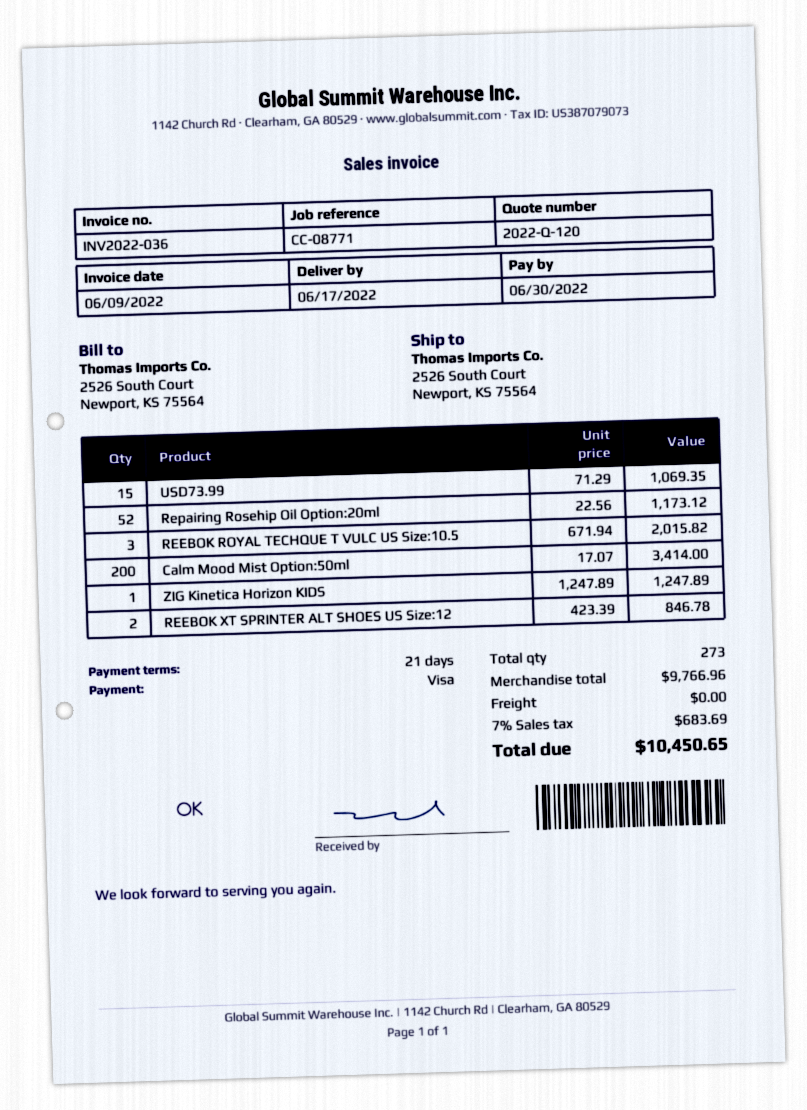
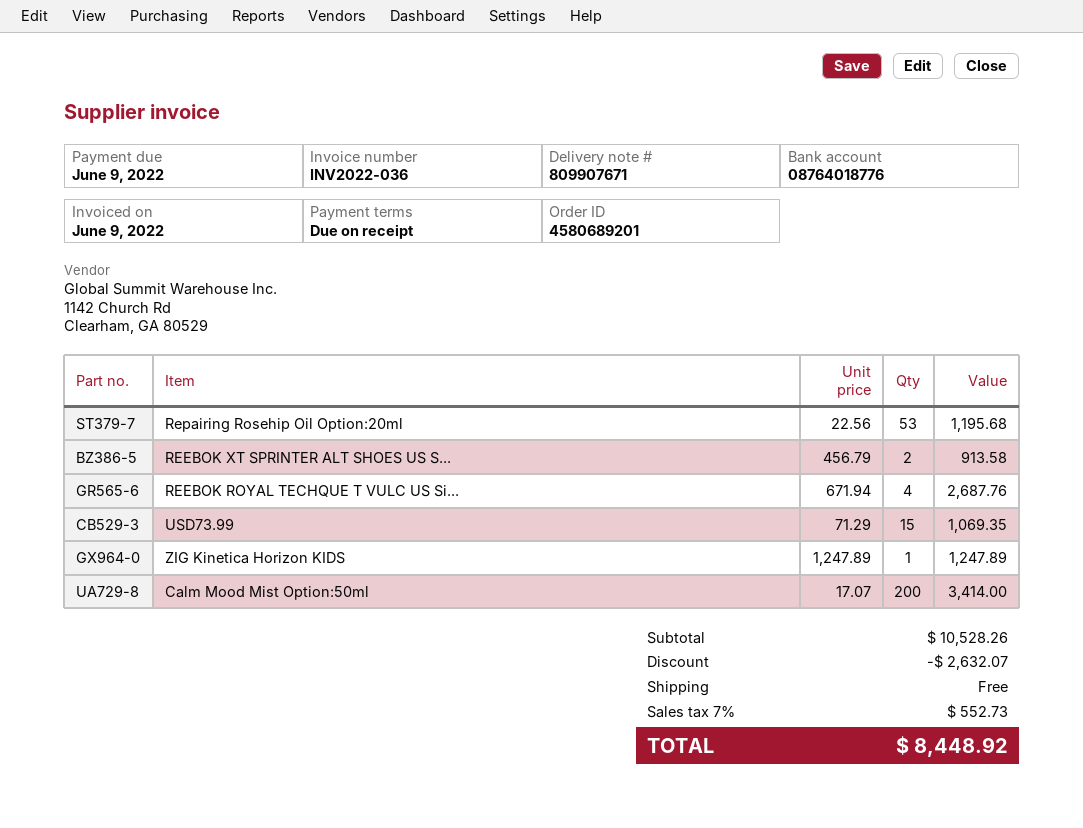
payment terms: 21 days -> on receipt
due date: 2022-06-30 -> 2022-06-09
Repairing Rosehip Oil Option:20ml: 52 x 22.56 = 1173.12 -> 53 x 22.56 = 1195.68
REEBOK ROYAL TECHQUE T VULC US Size:10.5: 3 x 671.94 = 2015.82 -> 4 x 671.94 = 2687.76
REEBOK XT SPRINTER ALT SHOES US Size:12: 2 x 423.39 = 846.78 -> 2 x 456.79 = 913.58
subtotal: 9766.96 -> 10528.26
discount: none -> 2632.07
tax: 7% = 683.69 -> 7% = 552.73
total: 10450.65 -> 8448.92

